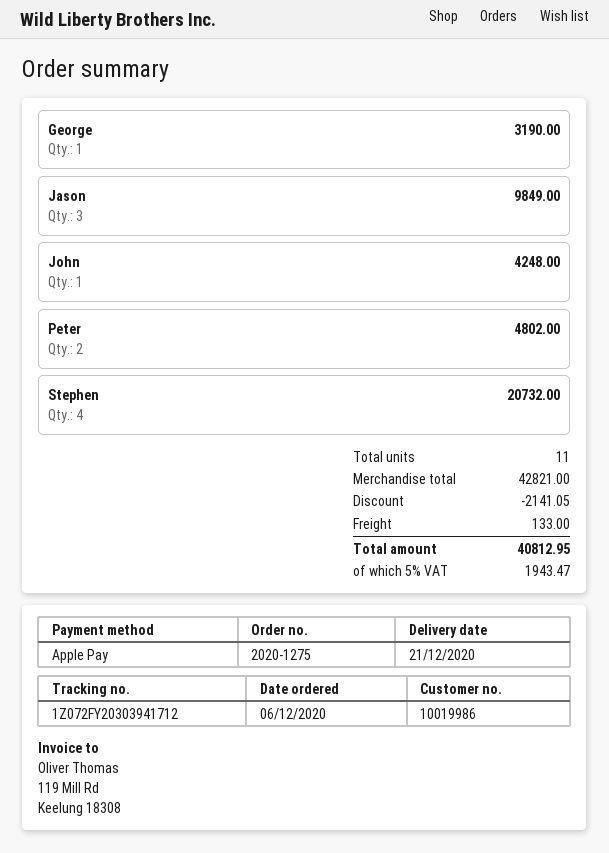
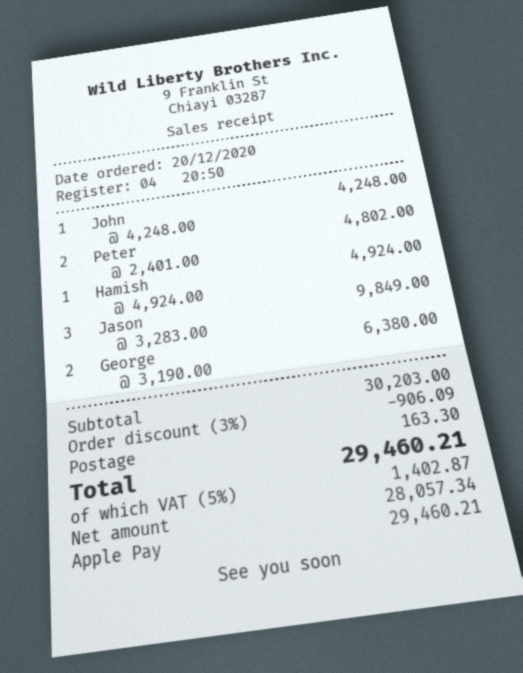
order date: 2020-12-06 -> 2020-12-20
George: 1 for 3190.00 -> 2 for 6380.00
Stephen: 4 for 20732.00 -> none
Hamish: none -> 1 for 4924.00
subtotal: 42821.00 -> 30203.00
discount: 2141.05 -> 906.09
shipping: 133.00 -> 163.30
tax: 5% = 1943.47 -> 5% = 1402.87
total: 40812.95 -> 29460.21

